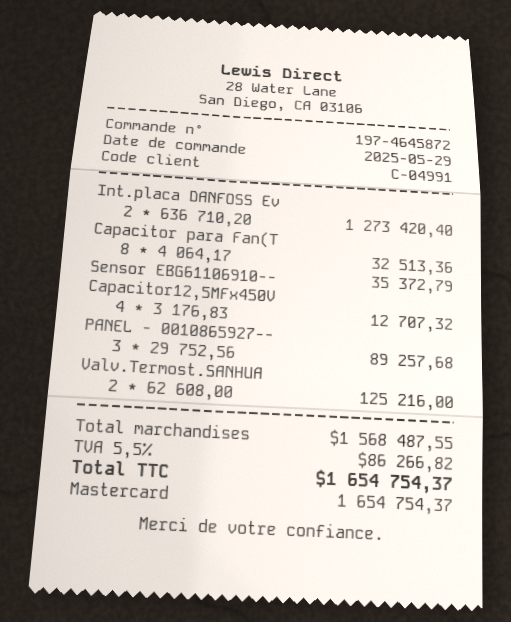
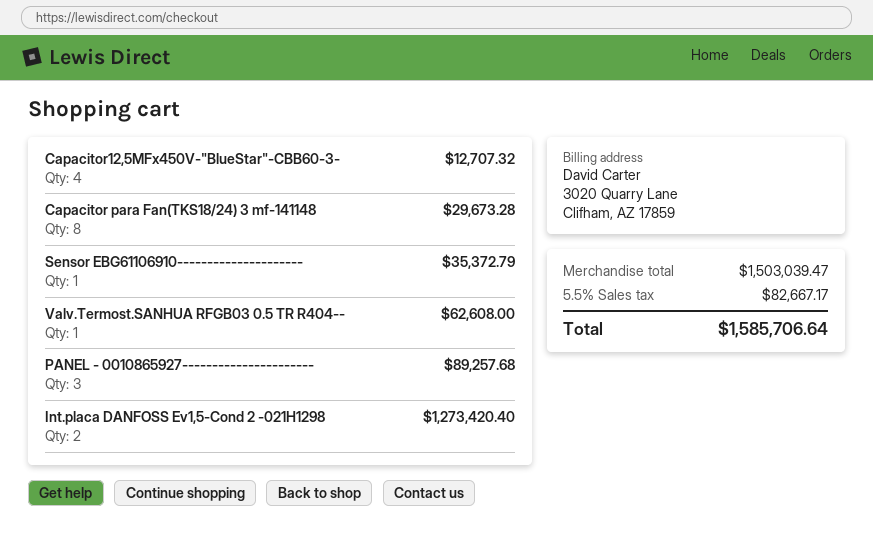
Capacitor para Fan(T: 8 for 32513.36 -> 8 for 29673.28
Valv.Termost.SANHUA: 2 for 125216.00 -> 1 for 62608.00
subtotal: 1568487.55 -> 1503039.47
tax: 5.5% = 86266.82 -> 5.5% = 82667.17
total: 1654754.37 -> 1585706.64

